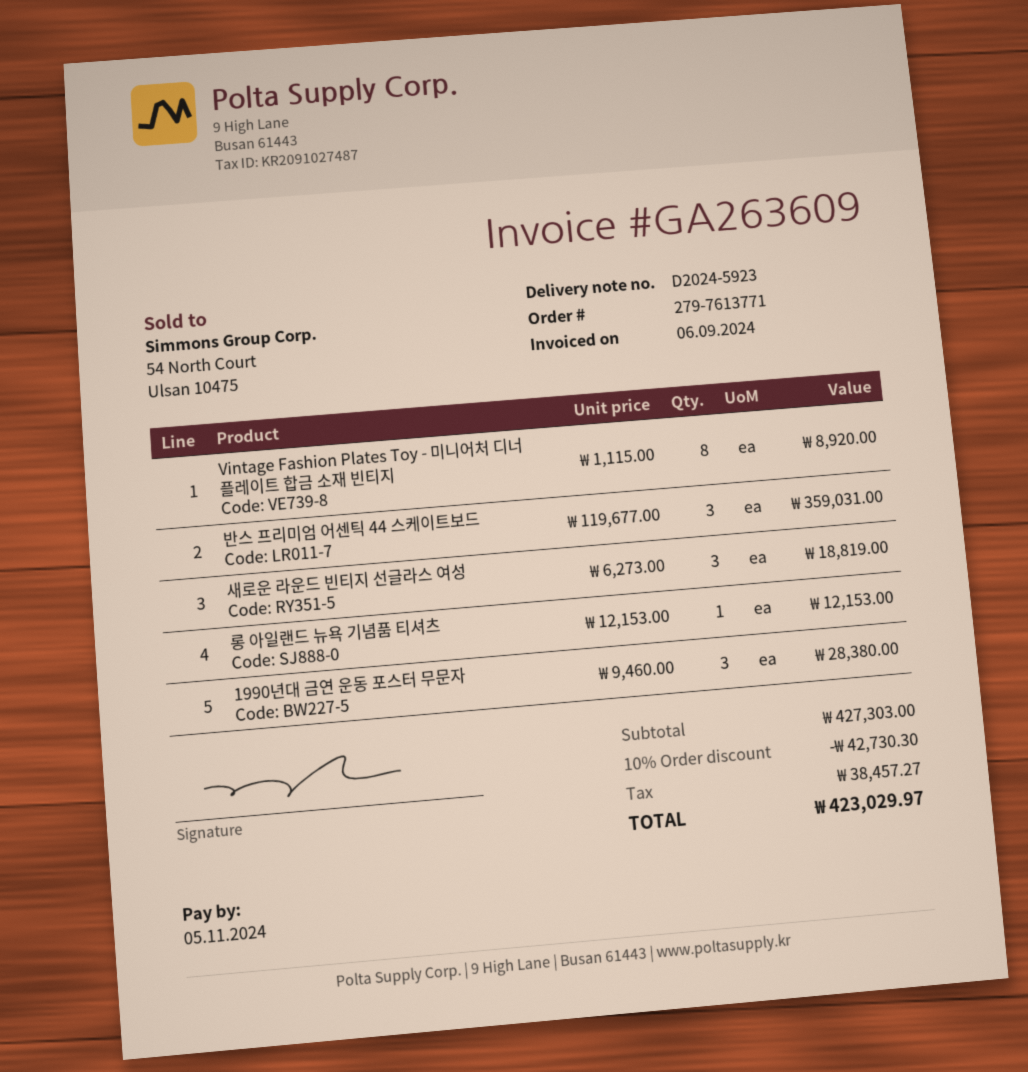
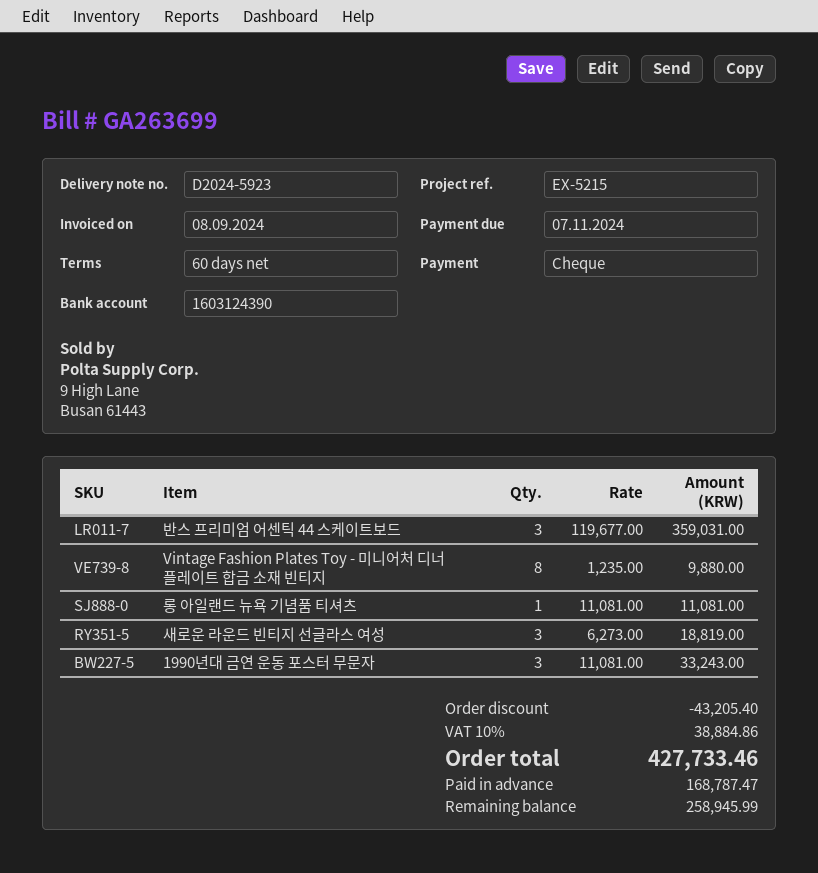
invoice number: GA263609 -> GA263699
invoice date: 2024-09-06 -> 2024-09-08
due date: 2024-11-05 -> 2024-11-07
Vintage Fashion Plates Toy - 미니어처 디너 플레이트 합금 소재 빈티지: 8 x 1115.00 = 8920.00 -> 8 x 1235.00 = 9880.00
롱 아일랜드 뉴욕 기념품 티셔츠: 1 x 12153.00 = 12153.00 -> 1 x 11081.00 = 11081.00
1990년대 금연 운동 포스터 무문자: 3 x 9460.00 = 28380.00 -> 3 x 11081.00 = 33243.00
discount: 42730.30 -> 43205.40
tax: 38457.27 -> 38884.86
total: 423029.97 -> 427733.46

